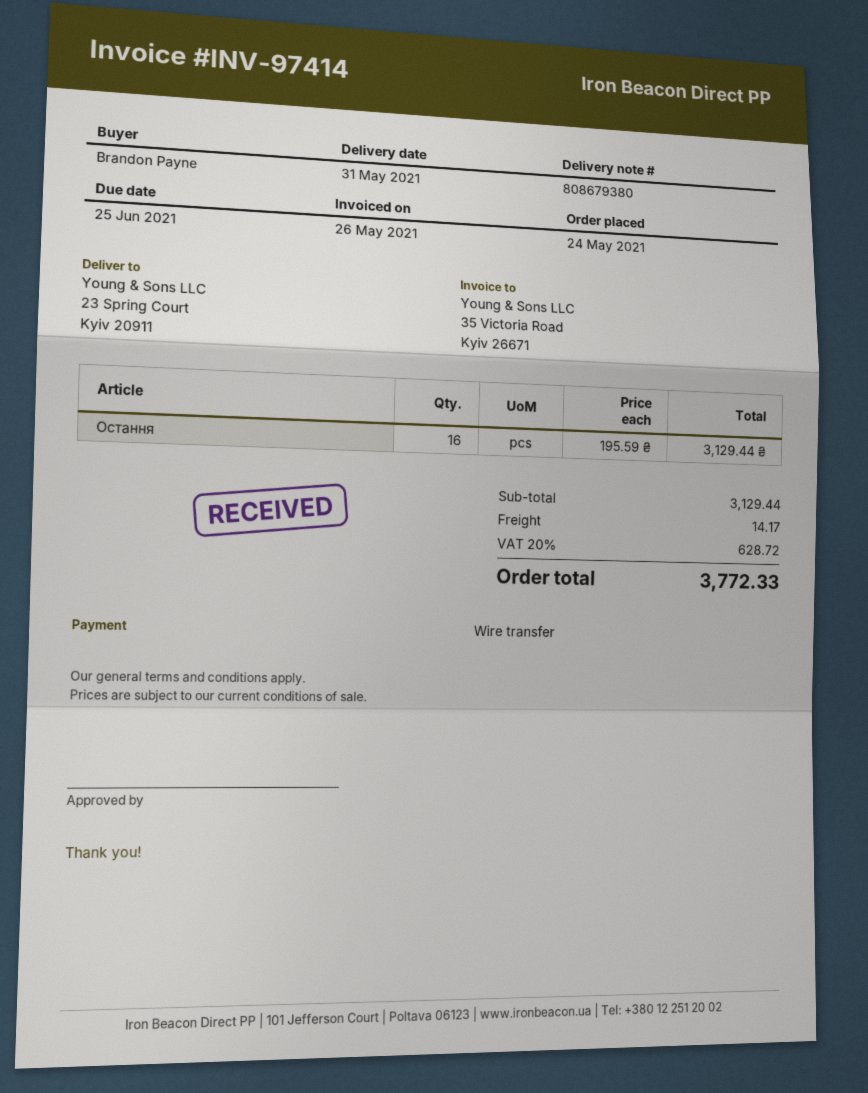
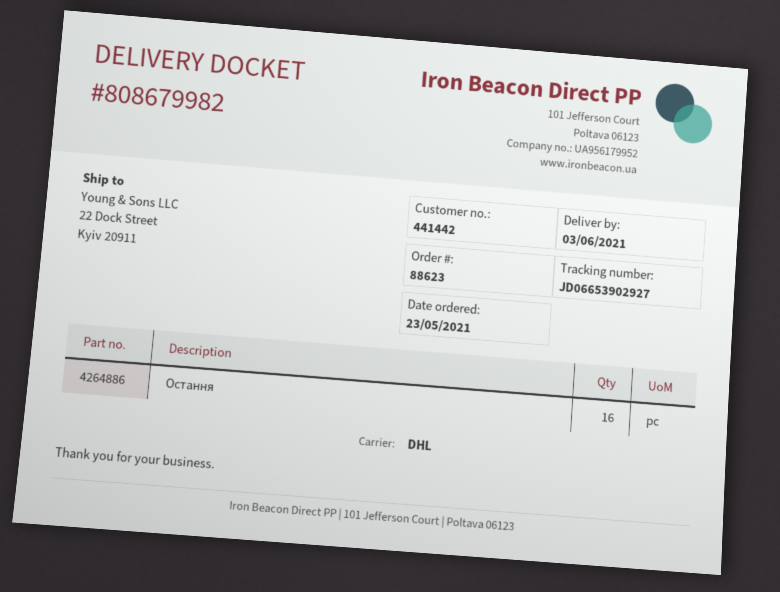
order date: 2021-05-24 -> 2021-05-23
delivery note number: 808679380 -> 808679982
delivery date: 2021-05-31 -> 2021-06-03
ship to: 23 Spring Court, Kyiv 20911 -> 22 Dock Street, Kyiv 20911

